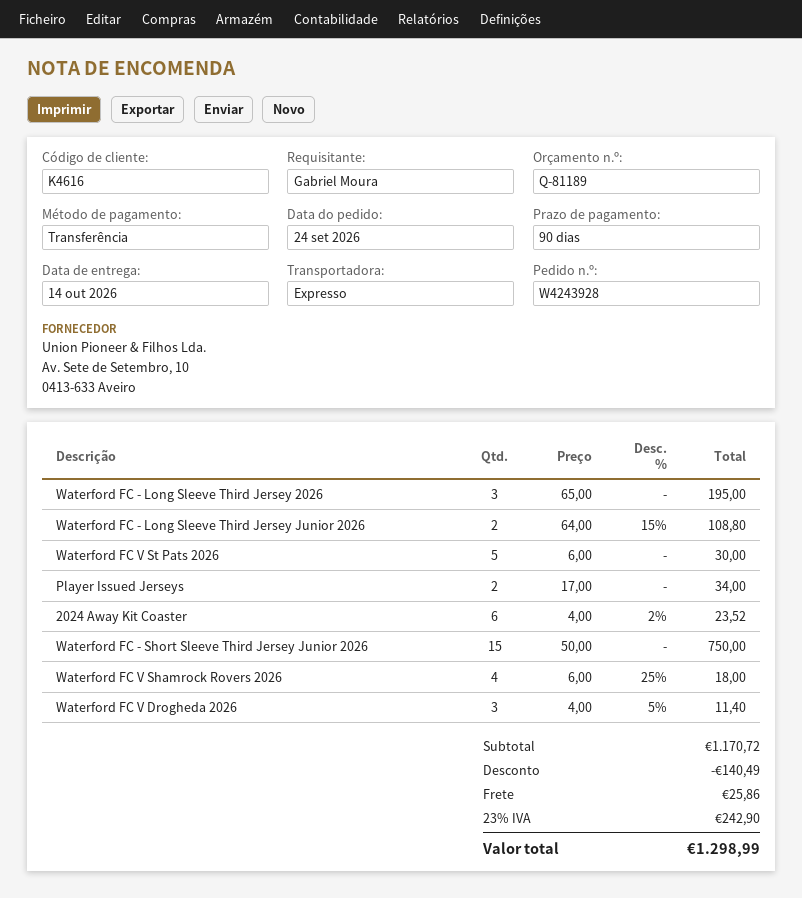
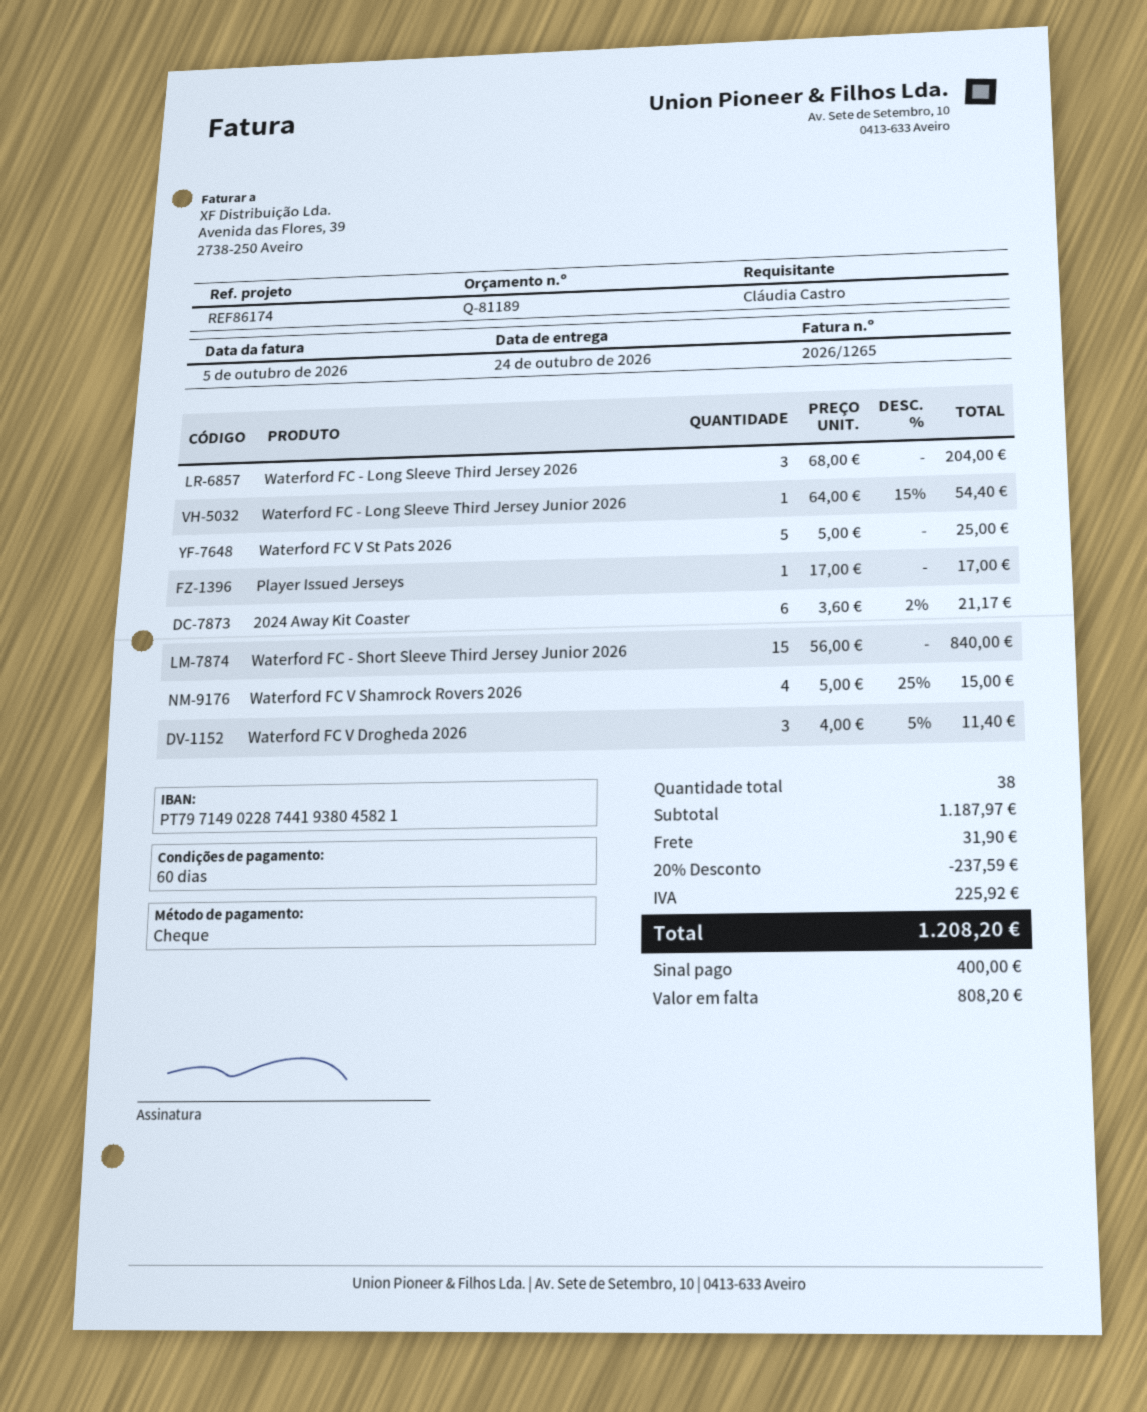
delivery date: 2026-10-14 -> 2026-10-24
payment terms: 90 days -> 60 days
ordered by: Gabriel Moura -> Cláudia Castro
payment method: bank transfer -> cheque
Waterford FC - Long Sleeve Third Jersey 2026: 3 x 65.00 = 195.00 -> 3 x 68.00 = 204.00
Waterford FC - Long Sleeve Third Jersey Junior 2026: 2 x 64.00 - 15% = 108.80 -> 1 x 64.00 - 15% = 54.40
Waterford FC V St Pats 2026: 5 x 6.00 = 30.00 -> 5 x 5.00 = 25.00
Player Issued Jerseys: 2 x 17.00 = 34.00 -> 1 x 17.00 = 17.00
2024 Away Kit Coaster: 6 x 4.00 - 2% = 23.52 -> 6 x 3.60 - 2% = 21.17
Waterford FC - Short Sleeve Third Jersey Junior 2026: 15 x 50.00 = 750.00 -> 15 x 56.00 = 840.00
Waterford FC V Shamrock Rovers 2026: 4 x 6.00 - 25% = 18.00 -> 4 x 5.00 - 25% = 15.00
subtotal: 1170.72 -> 1187.97
discount: 140.49 -> 237.59
shipping: 25.86 -> 31.90
tax: 242.90 -> 225.92
total: 1298.99 -> 1208.20

